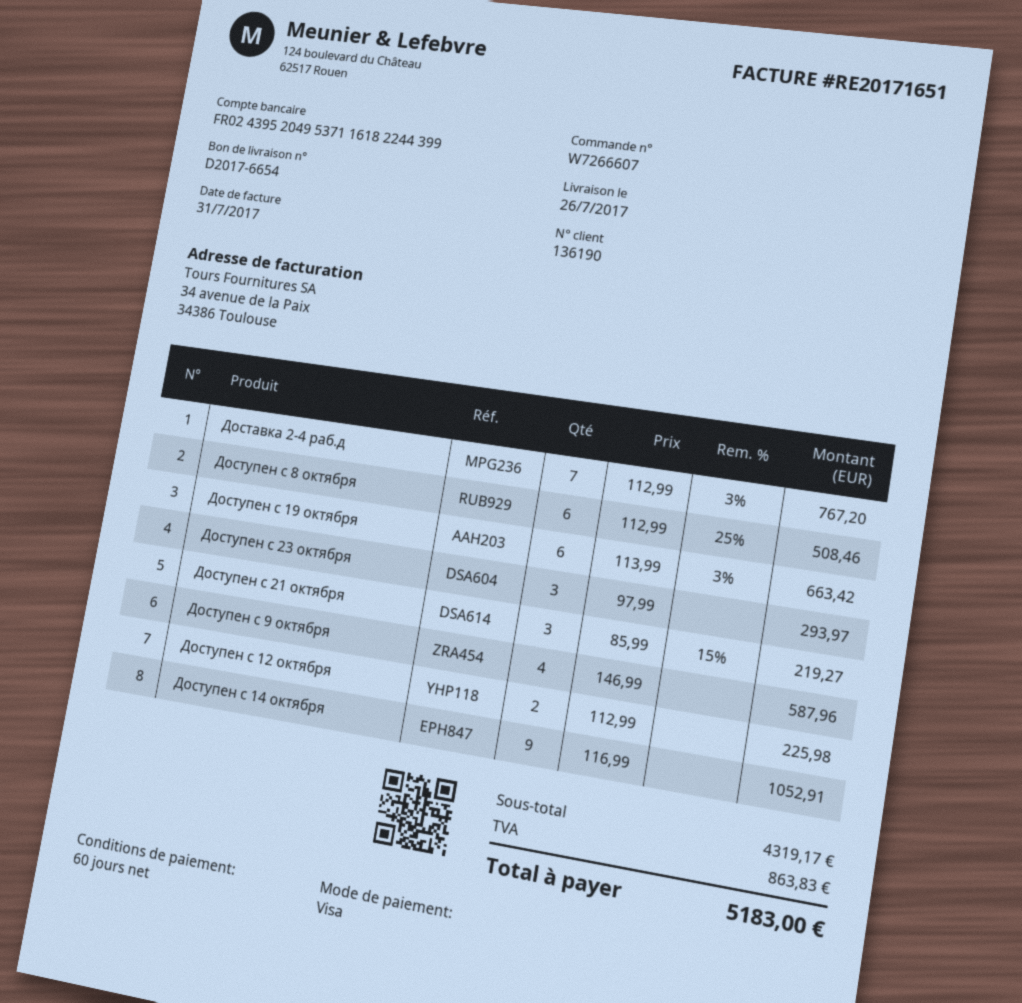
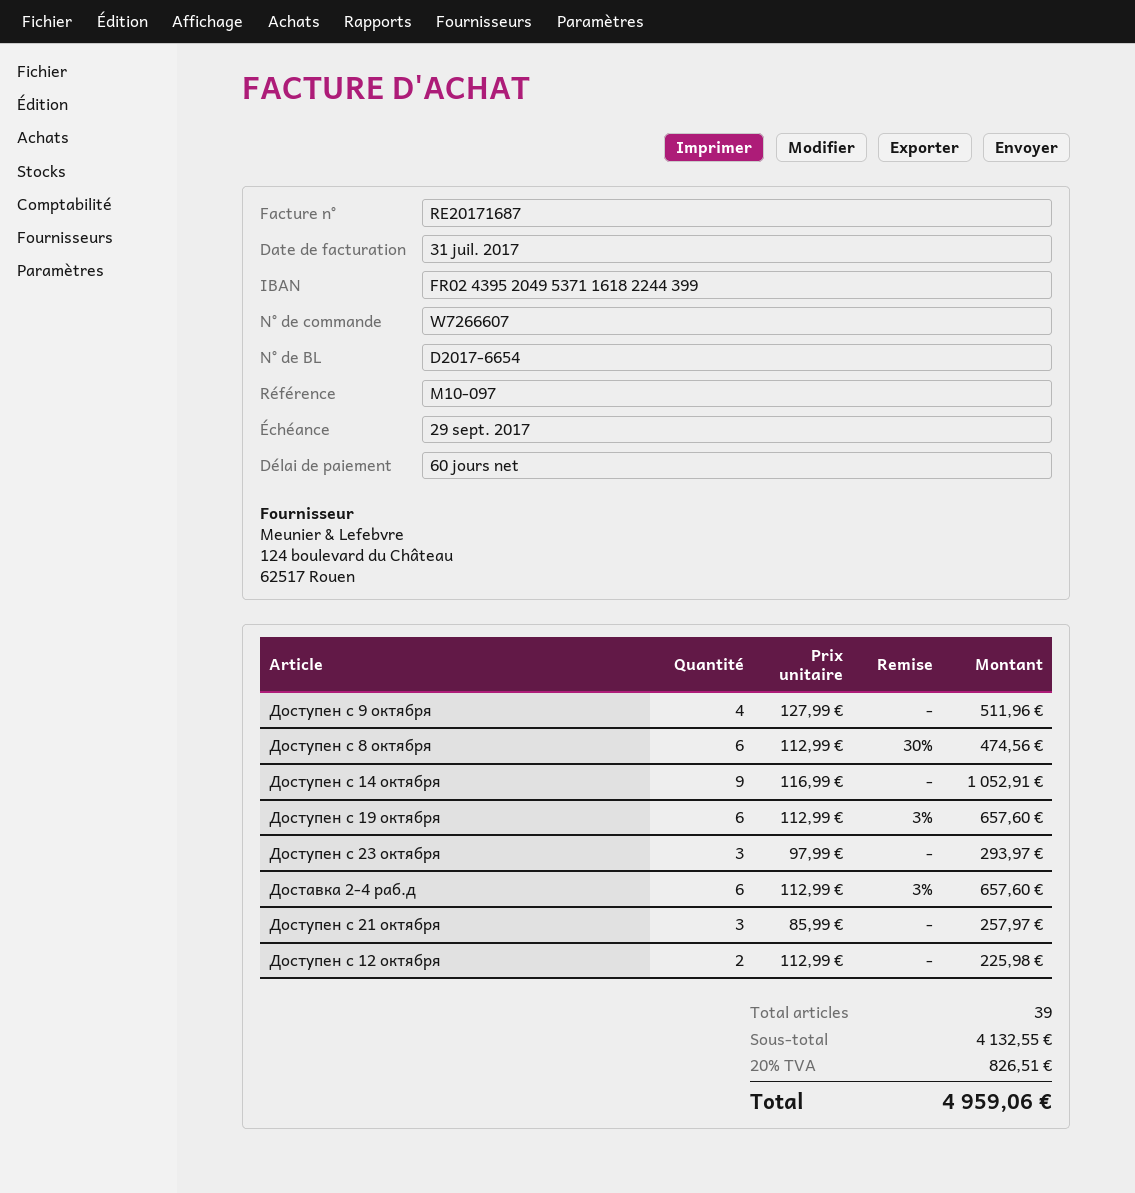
invoice number: RE20171651 -> RE20171687
Доставка 2-4 раб.д: 7 x 112.99 - 3% = 767.20 -> 6 x 112.99 - 3% = 657.60
Доступен c 8 октября: 6 x 112.99 - 25% = 508.46 -> 6 x 112.99 - 30% = 474.56
Доступен c 19 октября: 6 x 113.99 - 3% = 663.42 -> 6 x 112.99 - 3% = 657.60
Доступен c 21 октября: 3 x 85.99 - 15% = 219.27 -> 3 x 85.99 = 257.97
Доступен c 9 октября: 4 x 146.99 = 587.96 -> 4 x 127.99 = 511.96
subtotal: 4319.17 -> 4132.55
tax: 863.83 -> 826.51
total: 5183.00 -> 4959.06

